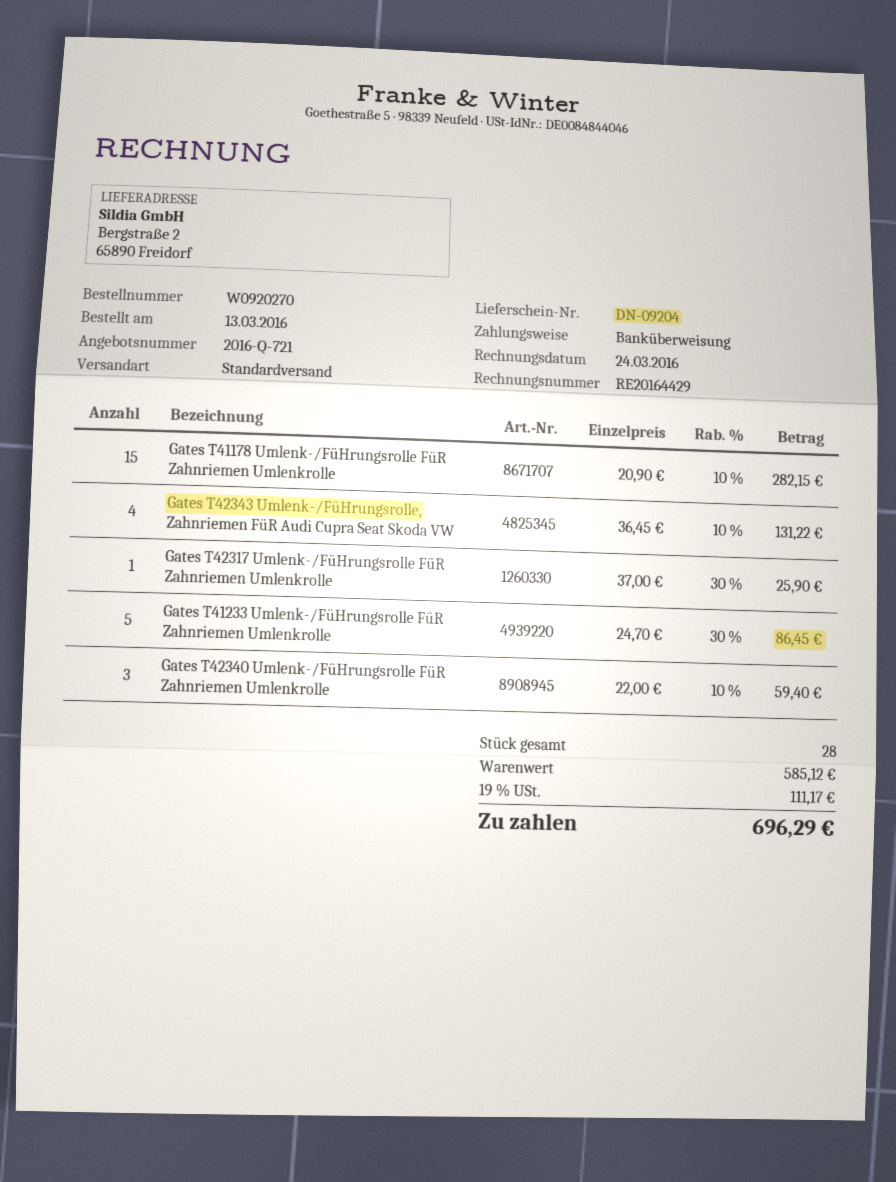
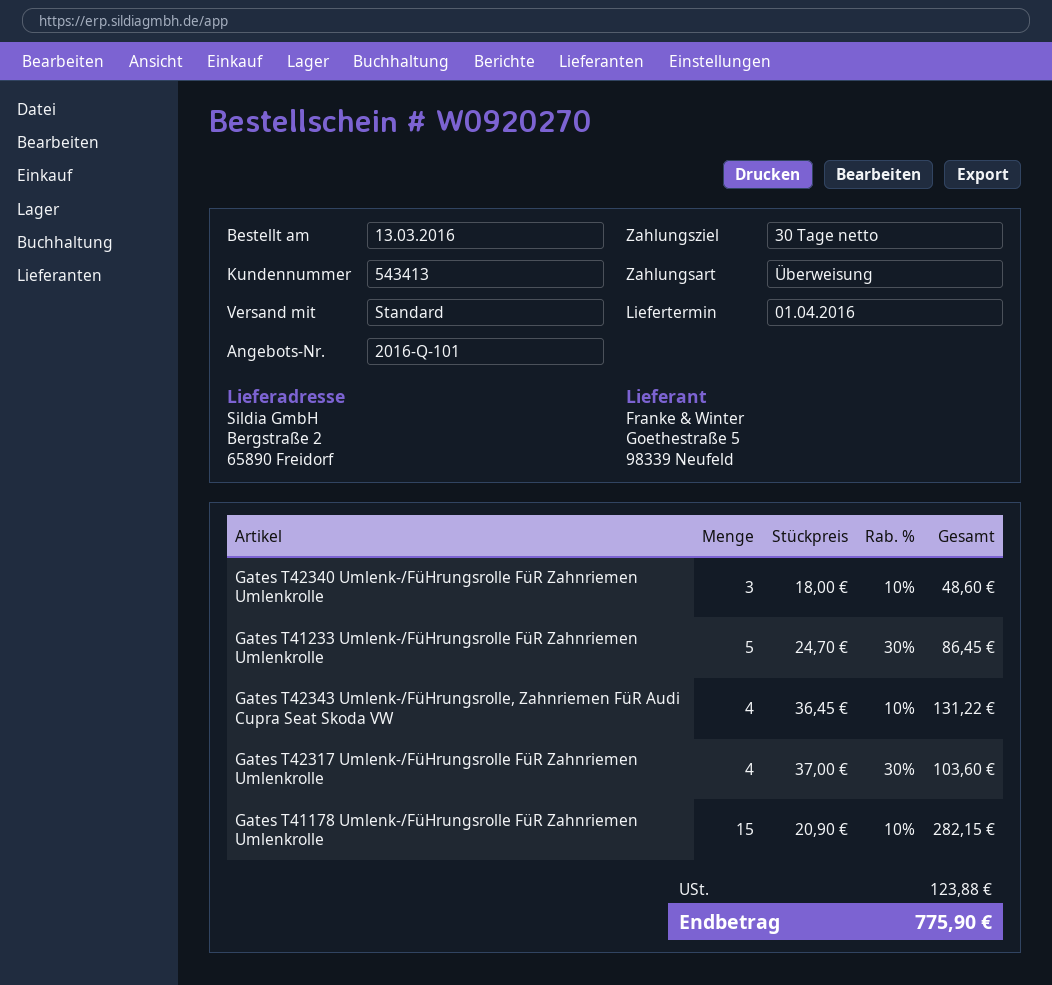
quote number: 2016-Q-721 -> 2016-Q-101
Gates T42317 Umlenk-/FüHrungsrolle FüR Zahnriemen Umlenkrolle: 1 x 37.00 - 30% = 25.90 -> 4 x 37.00 - 30% = 103.60
Gates T42340 Umlenk-/FüHrungsrolle FüR Zahnriemen Umlenkrolle: 3 x 22.00 - 10% = 59.40 -> 3 x 18.00 - 10% = 48.60
tax: 111.17 -> 123.88
total: 696.29 -> 775.90

